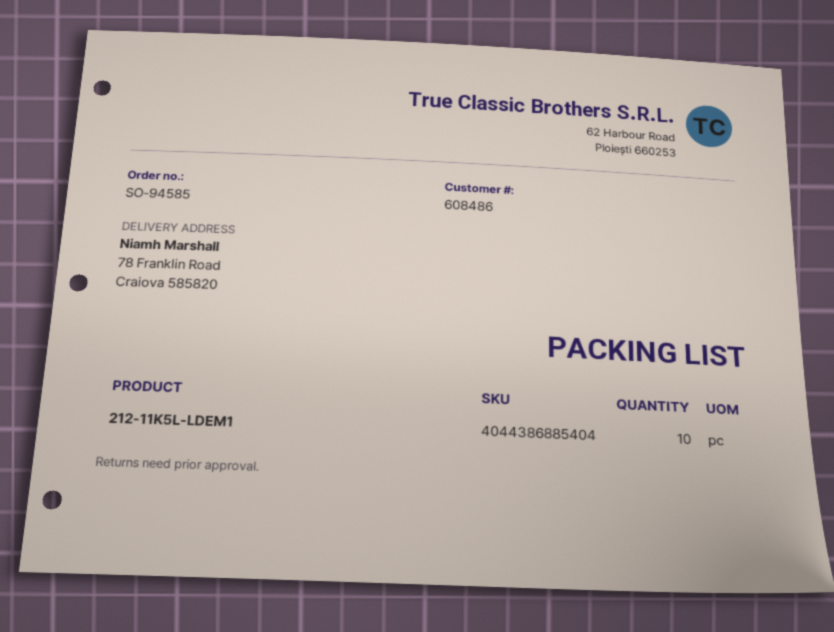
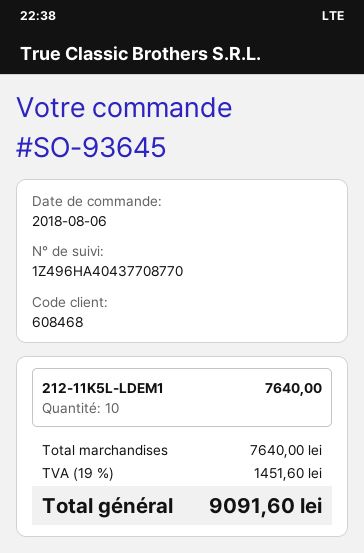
order number: SO-94585 -> SO-93645
customer number: 608486 -> 608468

